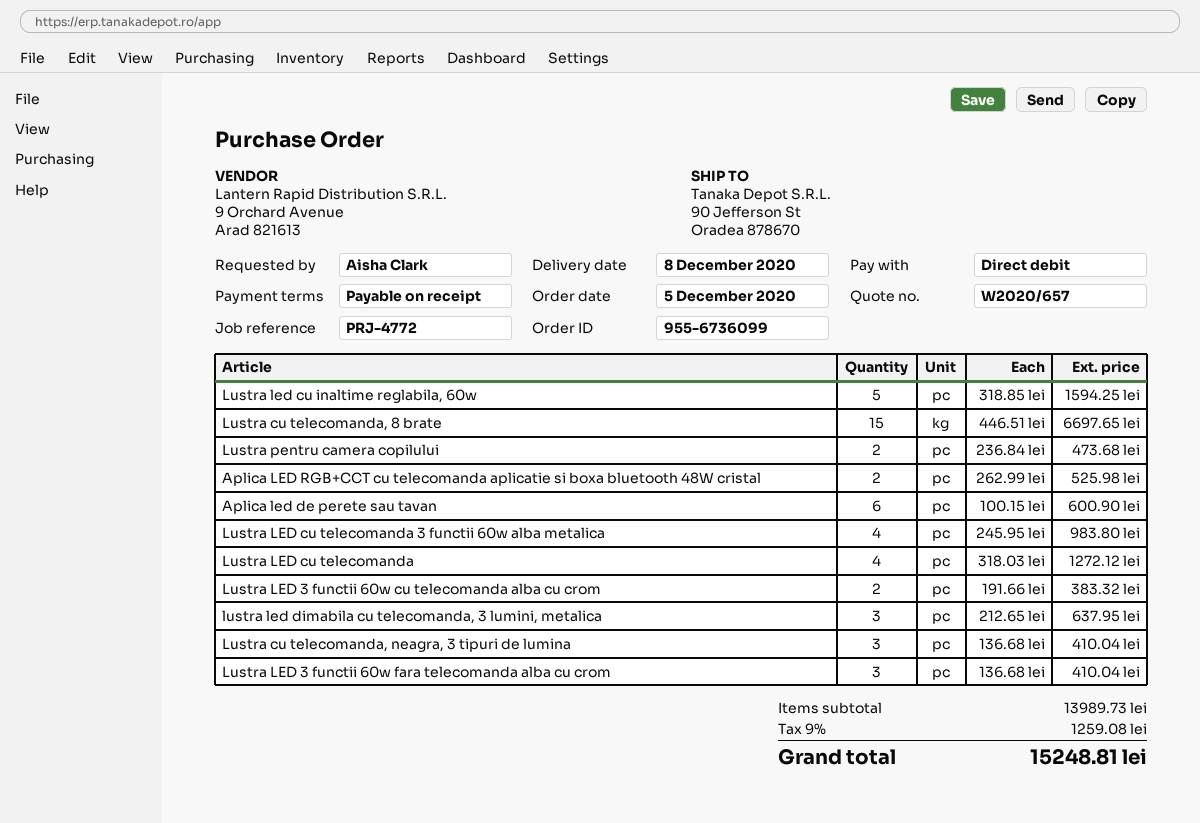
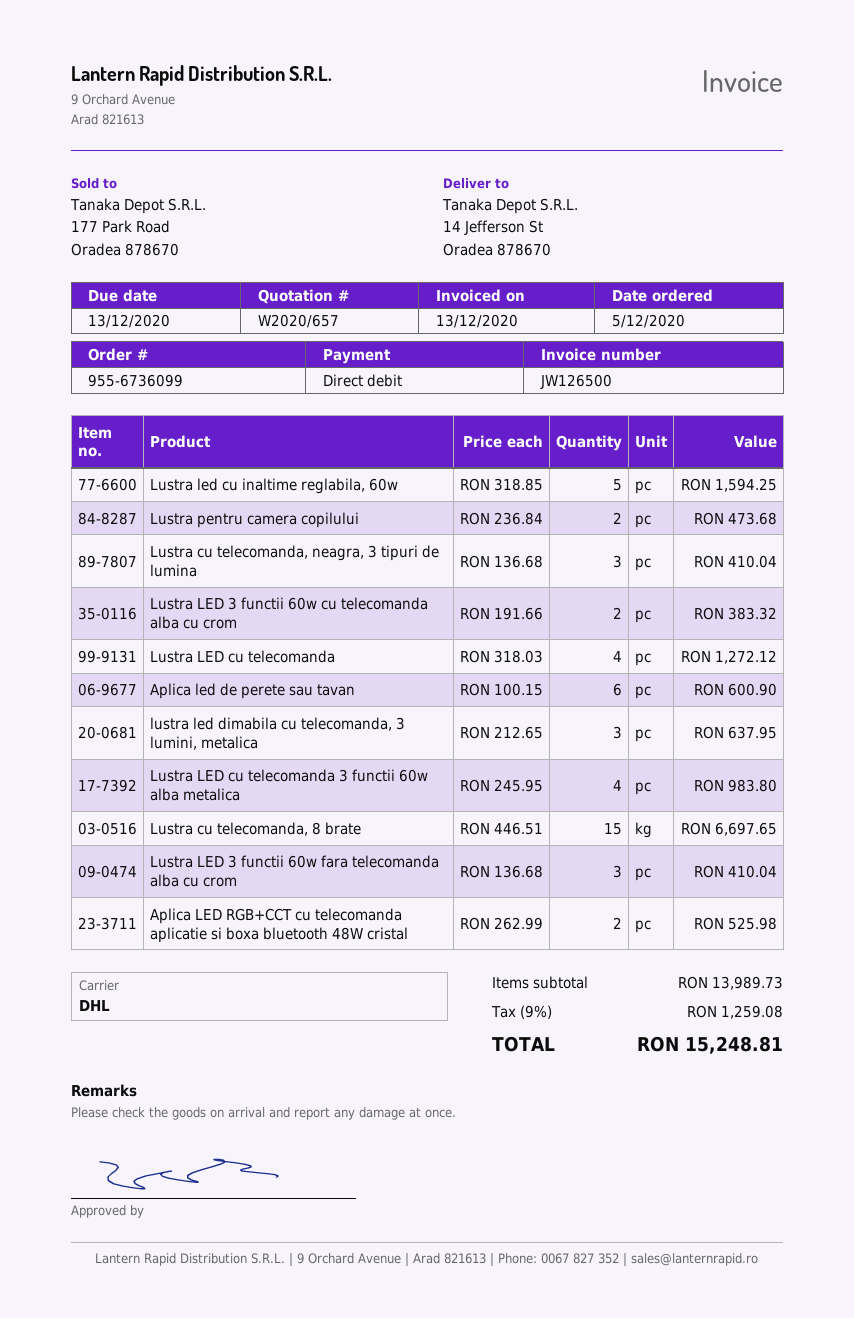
ship to: 90 Jefferson St, Oradea 878670 -> 14 Jefferson St, Oradea 878670

